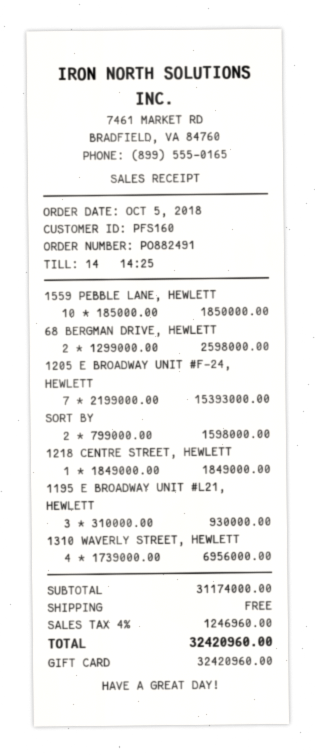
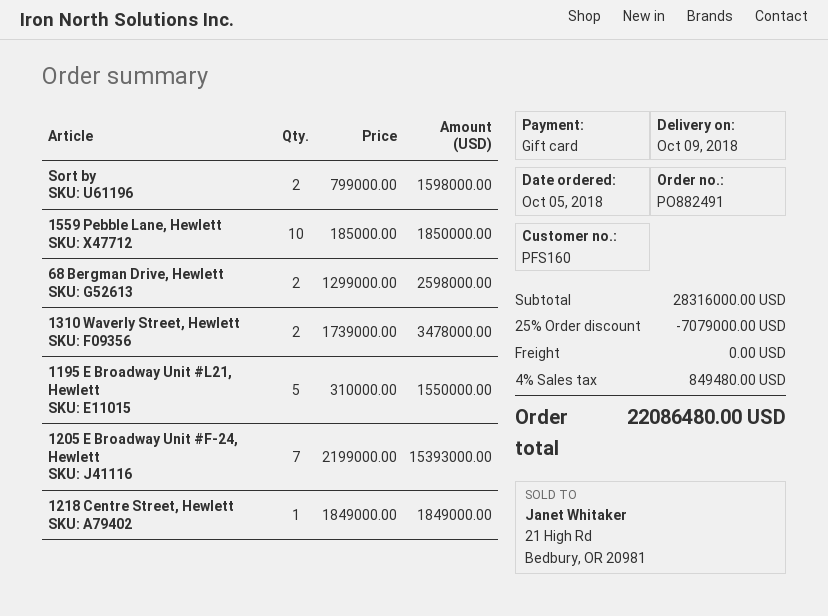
1195 E BROADWAY UNIT #L21, HEWLETT: 3 x 310000.00 = 930000.00 -> 5 x 310000.00 = 1550000.00
1310 WAVERLY STREET, HEWLETT: 4 x 1739000.00 = 6956000.00 -> 2 x 1739000.00 = 3478000.00
subtotal: 31174000.00 -> 28316000.00
discount: none -> 25% = 7079000.00
tax: 4% = 1246960.00 -> 4% = 849480.00
total: 32420960.00 -> 22086480.00

